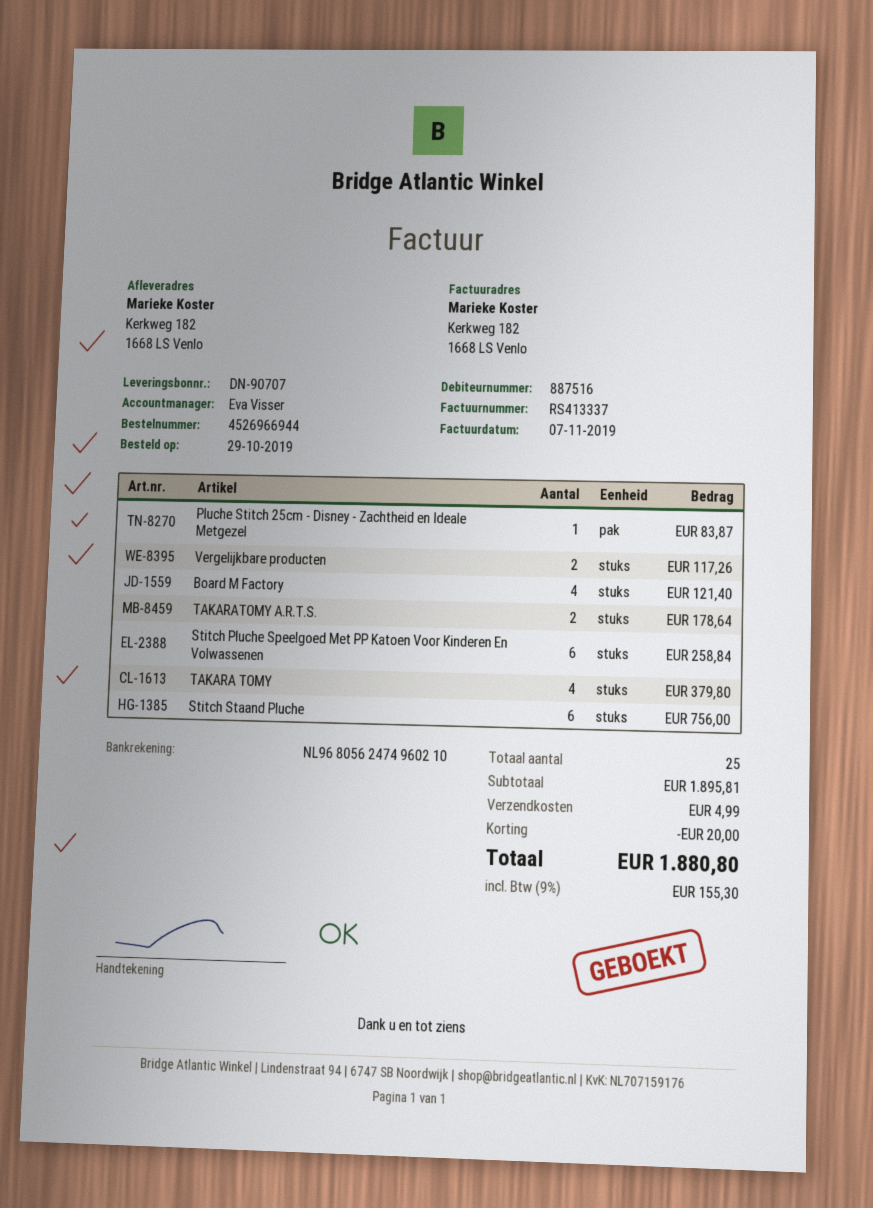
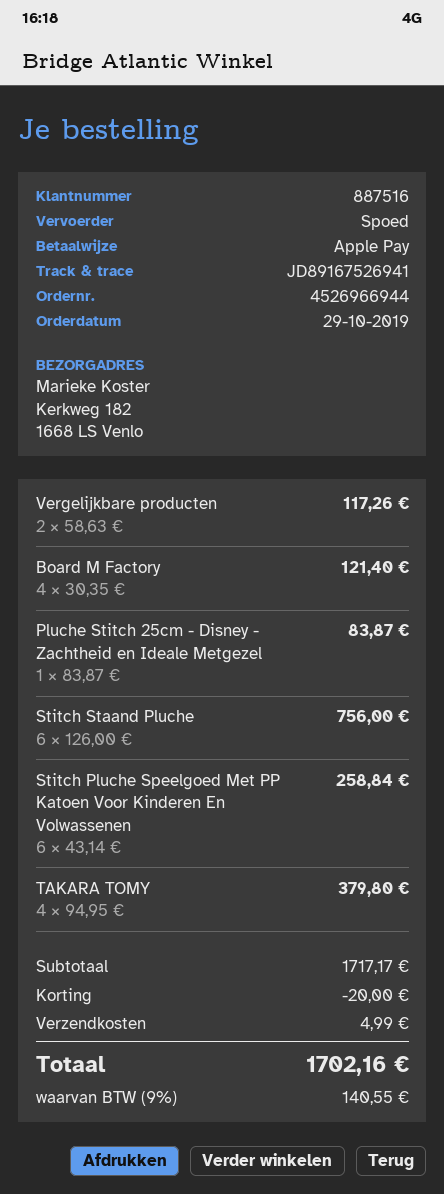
TAKARATOMY A.R.T.S.: 2 for 178.64 -> none
subtotal: 1895.81 -> 1717.17
tax: 9% = 155.30 -> 9% = 140.55
total: 1880.80 -> 1702.16

